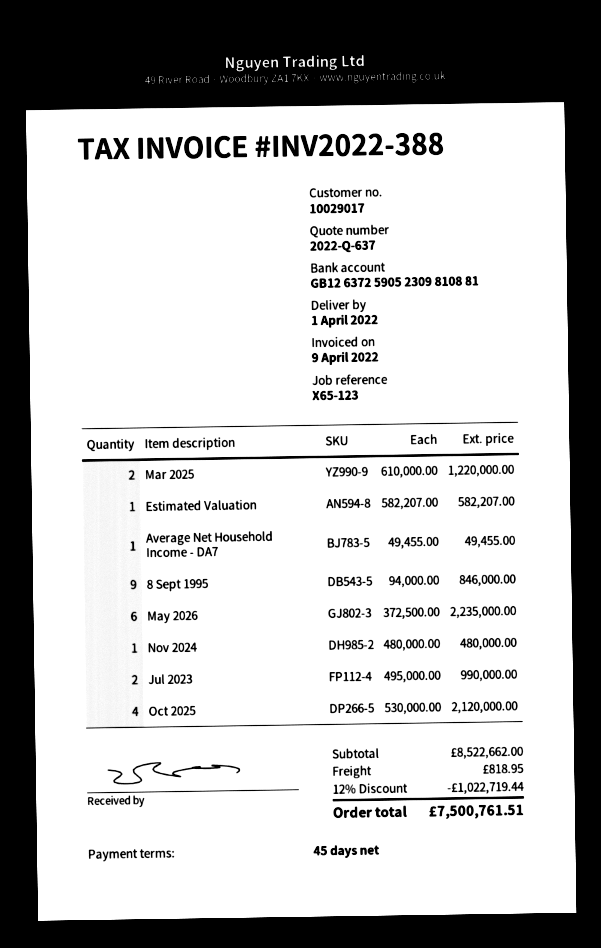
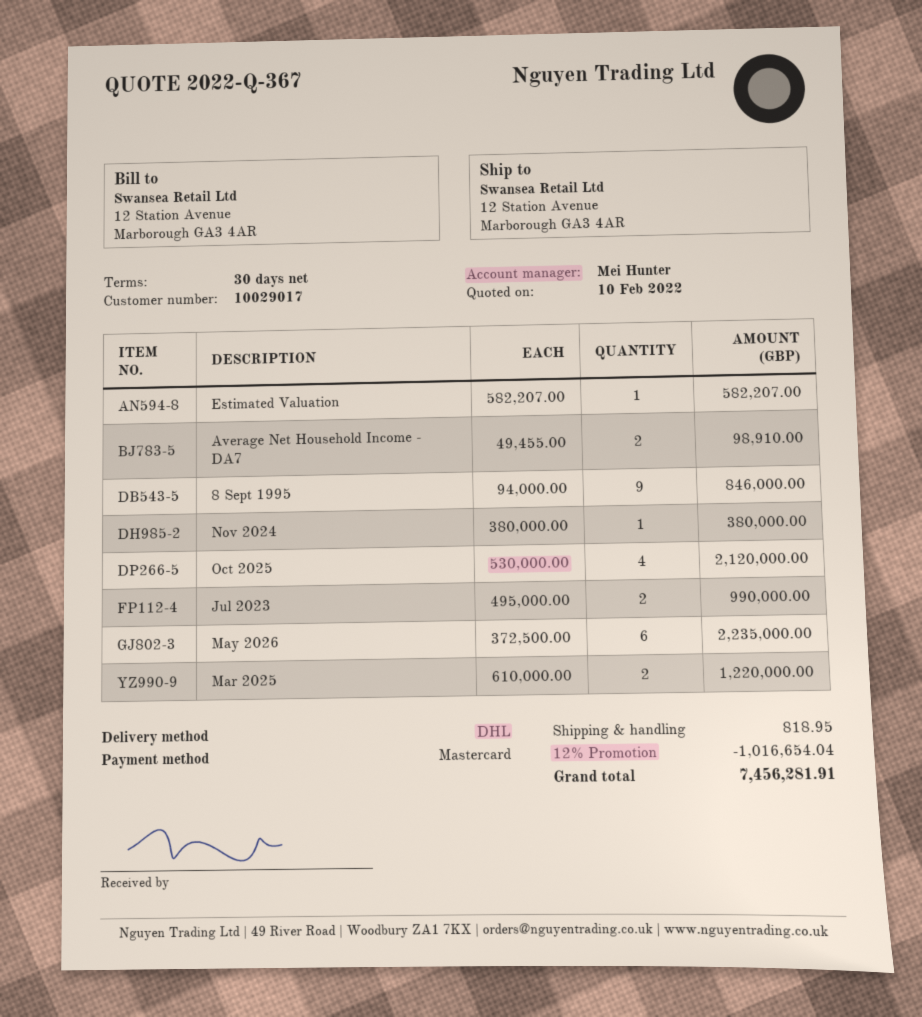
quote number: 2022-Q-637 -> 2022-Q-367
payment terms: 45 days -> 30 days
Average Net Household Income - DA7: 1 x 49455.00 = 49455.00 -> 2 x 49455.00 = 98910.00
Nov 2024: 1 x 480000.00 = 480000.00 -> 1 x 380000.00 = 380000.00
discount: 12% = 1022719.44 -> 12% = 1016654.04
total: 7500761.51 -> 7456281.91

